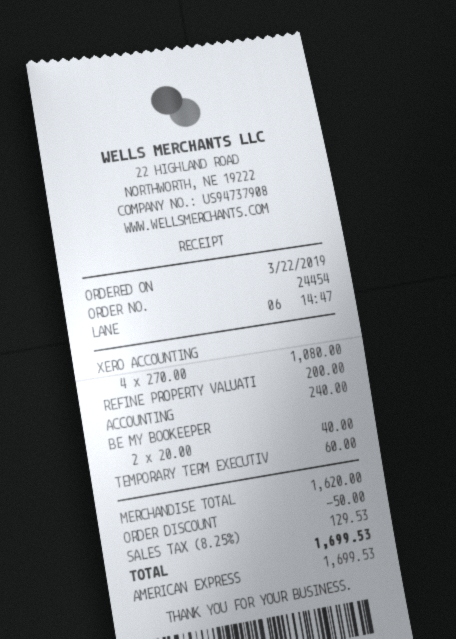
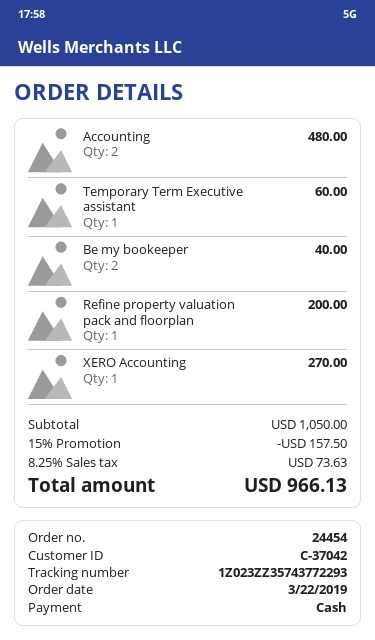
payment method: American Express -> cash
XERO ACCOUNTING: 4 for 1080.00 -> 1 for 270.00
ACCOUNTING: 1 for 240.00 -> 2 for 480.00
subtotal: 1620.00 -> 1050.00
discount: 50.00 -> 157.50
tax: 8.25% = 129.53 -> 8.25% = 73.63
total: 1699.53 -> 966.13

